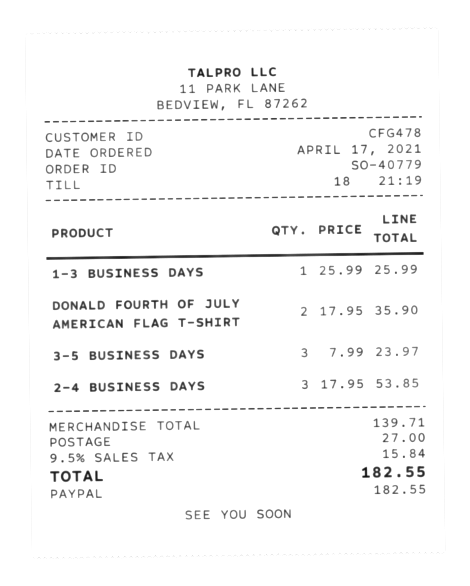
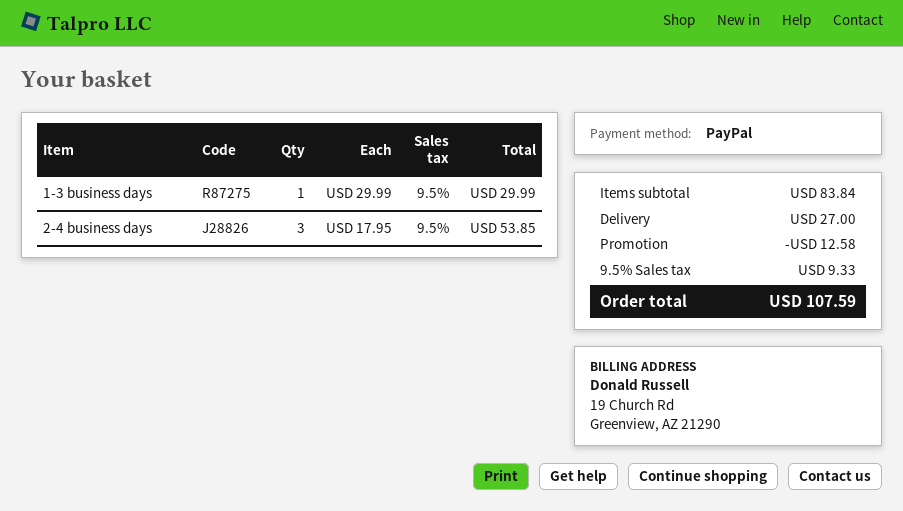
1-3 BUSINESS DAYS: 1 x 25.99 = 25.99 -> 1 x 29.99 = 29.99
DONALD FOURTH OF JULY AMERICAN FLAG T-SHIRT: 2 x 17.95 = 35.90 -> none
3-5 BUSINESS DAYS: 3 x 7.99 = 23.97 -> none
subtotal: 139.71 -> 83.84
discount: none -> 12.58
tax: 9.5% = 15.84 -> 9.5% = 9.33
total: 182.55 -> 107.59

